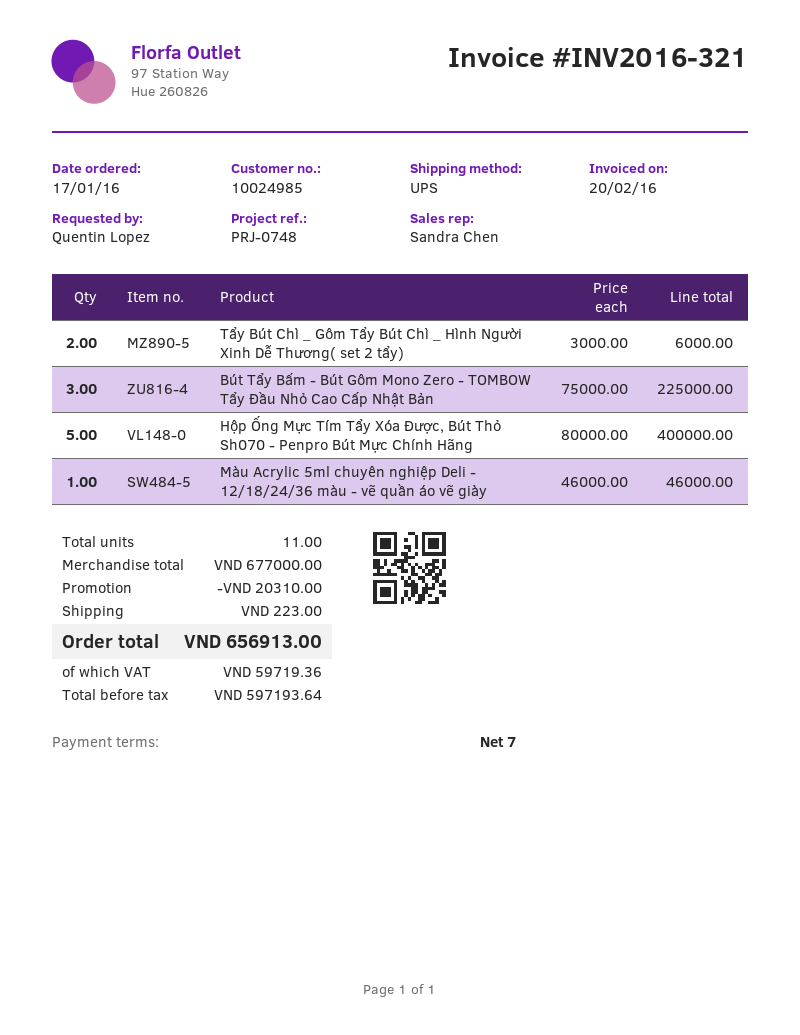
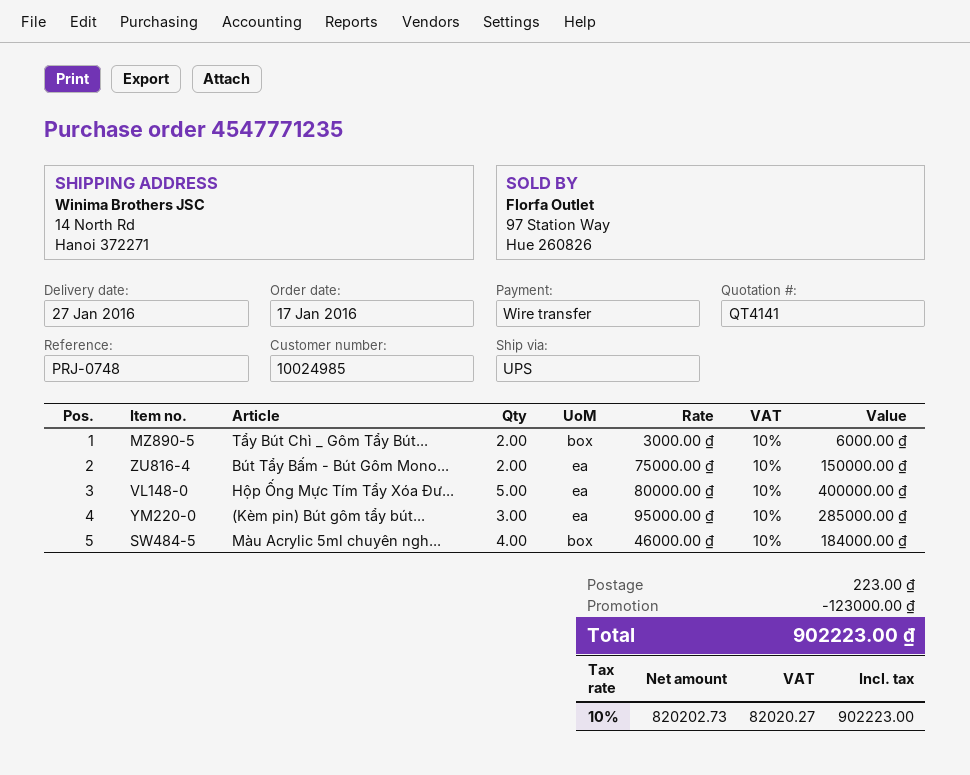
Bút Tẩy Bấm - Bút Gôm Mono Zero - TOMBOW Tẩy Đầu Nhỏ Cao Cấp Nhật Bản: 3 x 75000.00 = 225000.00 -> 2 x 75000.00 = 150000.00
Màu Acrylic 5ml chuyên nghiệp Deli - 12/18/24/36 màu - vẽ quần áo vẽ giày: 1 x 46000.00 = 46000.00 -> 4 x 46000.00 = 184000.00
(Kèm pin) Bút gôm tẩy bút...: none -> 3 x 95000.00 = 285000.00
discount: 20310.00 -> 123000.00
net: 597193.64 -> 820202.73
tax: 59719.36 -> 82020.27
total: 656913.00 -> 902223.00

